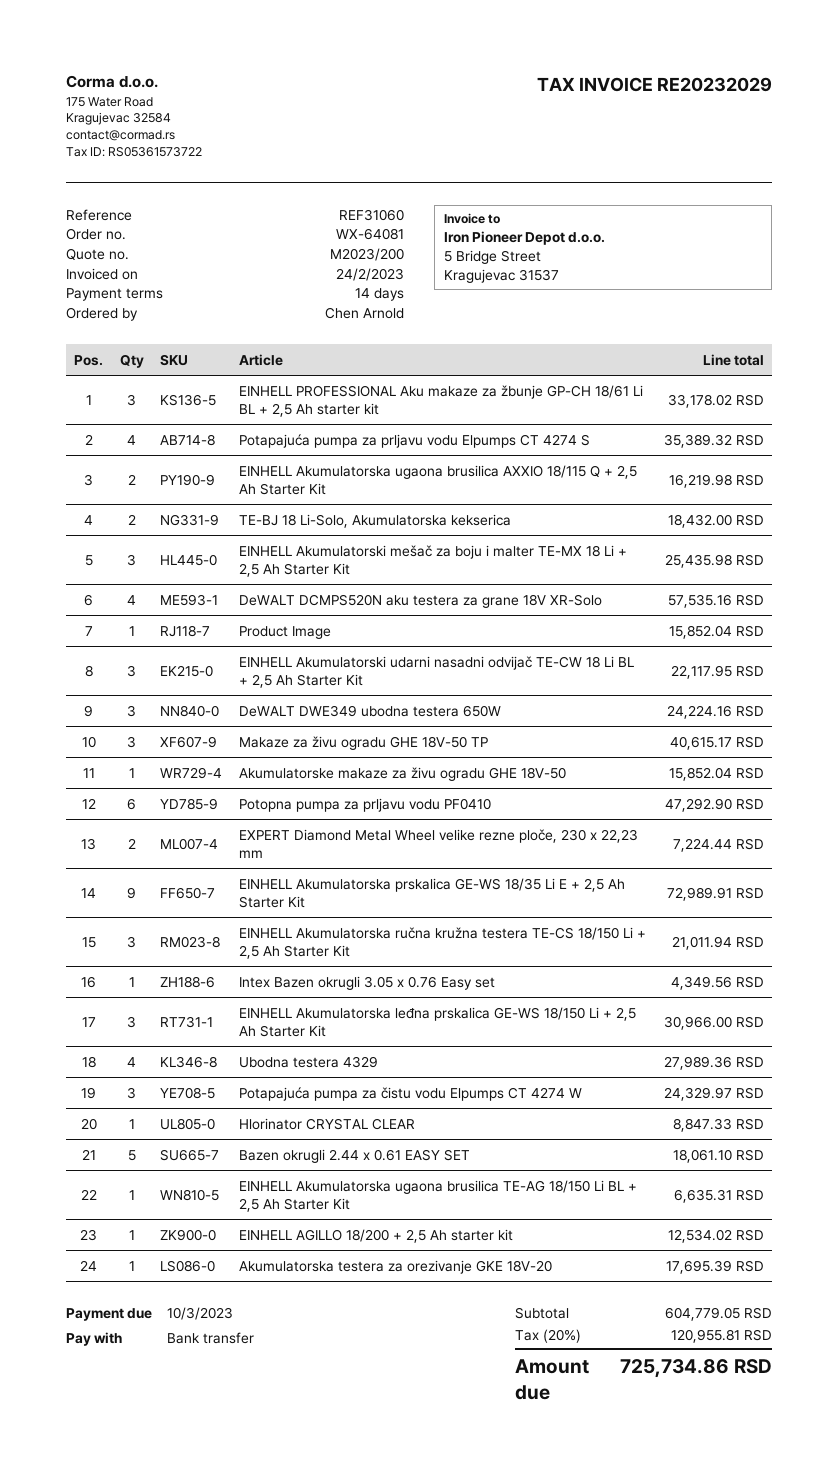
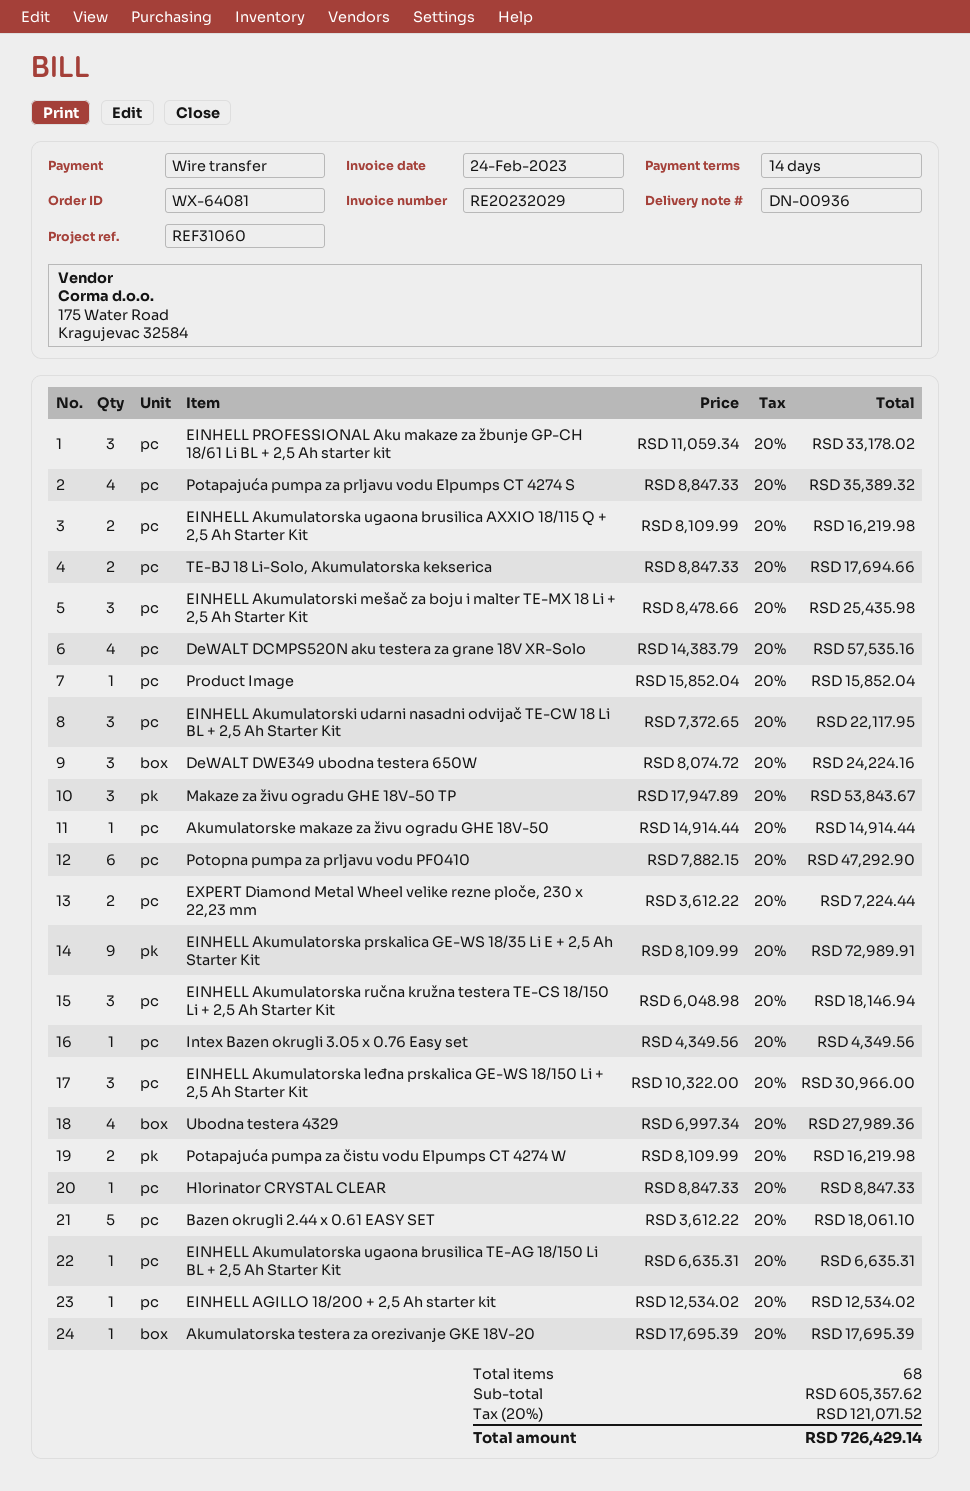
TE-BJ 18 Li-Solo, Akumulatorska kekserica: 2 for 18432.00 -> 2 for 17694.66
Makaze za živu ogradu GHE 18V-50 TP: 3 for 40615.17 -> 3 for 53843.67
Akumulatorske makaze za živu ogradu GHE 18V-50: 1 for 15852.04 -> 1 for 14914.44
EINHELL Akumulatorska ručna kružna testera TE-CS 18/150 Li + 2,5 Ah Starter Kit: 3 for 21011.94 -> 3 for 18146.94
Potapajuća pumpa za čistu vodu Elpumps CT 4274 W: 3 for 24329.97 -> 2 for 16219.98
subtotal: 604779.05 -> 605357.62
tax: 20% = 120955.81 -> 20% = 121071.52
total: 725734.86 -> 726429.14

